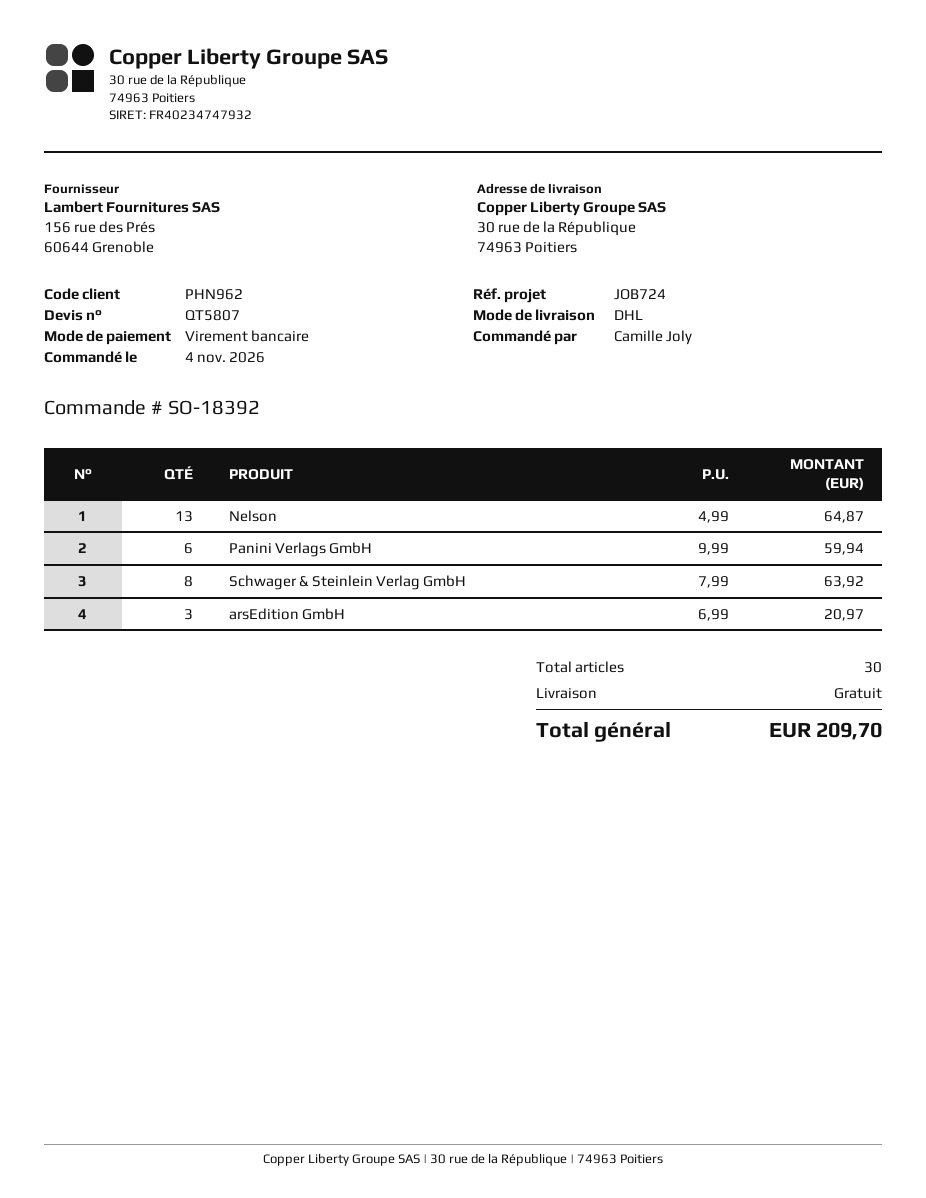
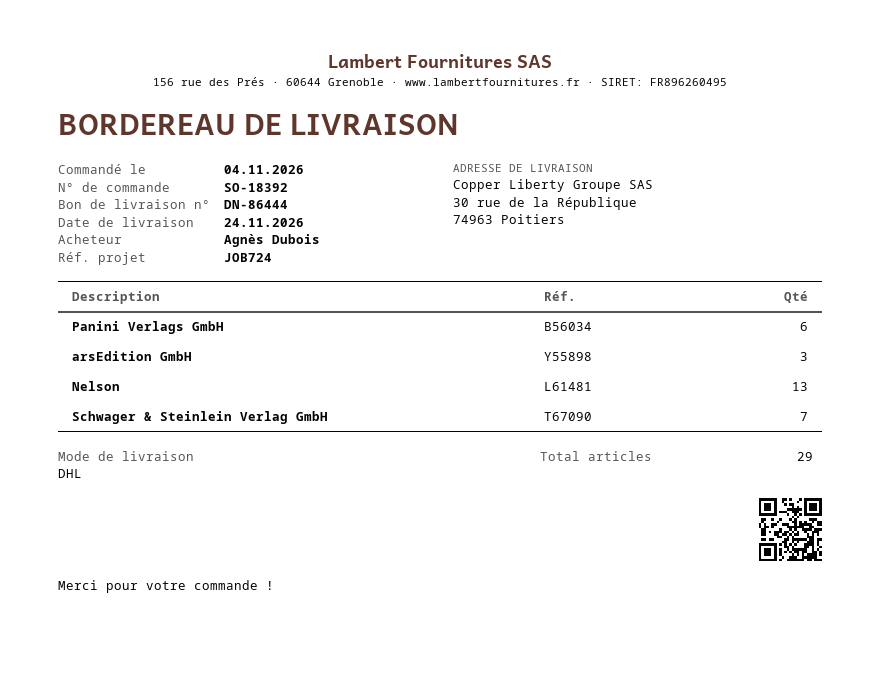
ordered by: Camille Joly -> Agnès Dubois
Schwager & Steinlein Verlag GmbH: 8 -> 7
total quantity: 30 -> 29

